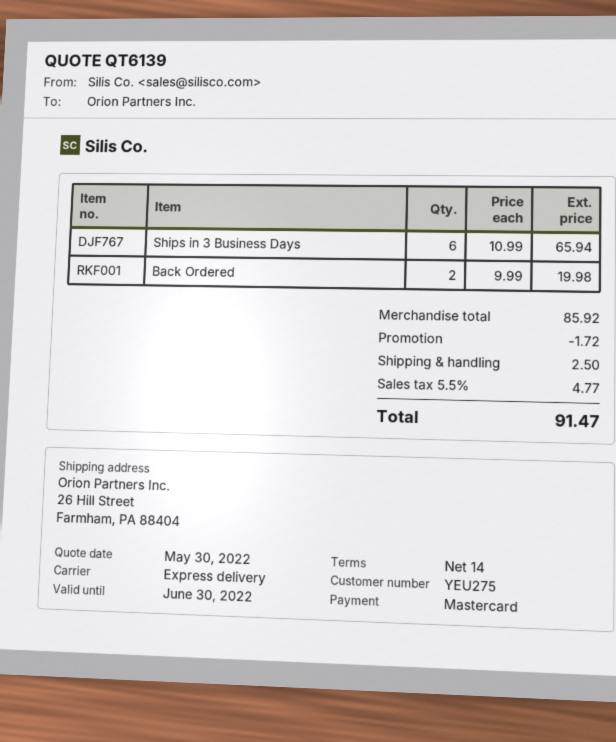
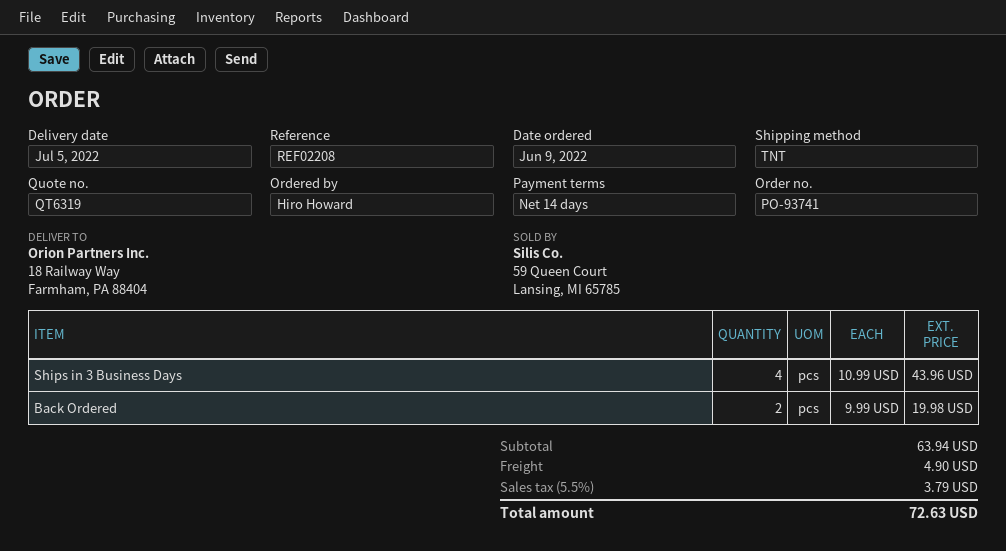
quote number: QT6139 -> QT6319
shipping method: express -> TNT
ship to: 26 Hill Street, Farmham, PA 88404 -> 18 Railway Way, Farmham, PA 88404
Ships in 3 Business Days: 6 x 10.99 = 65.94 -> 4 x 10.99 = 43.96
subtotal: 85.92 -> 63.94
discount: 1.72 -> none
shipping: 2.50 -> 4.90
tax: 5.5% = 4.77 -> 5.5% = 3.79
total: 91.47 -> 72.63

